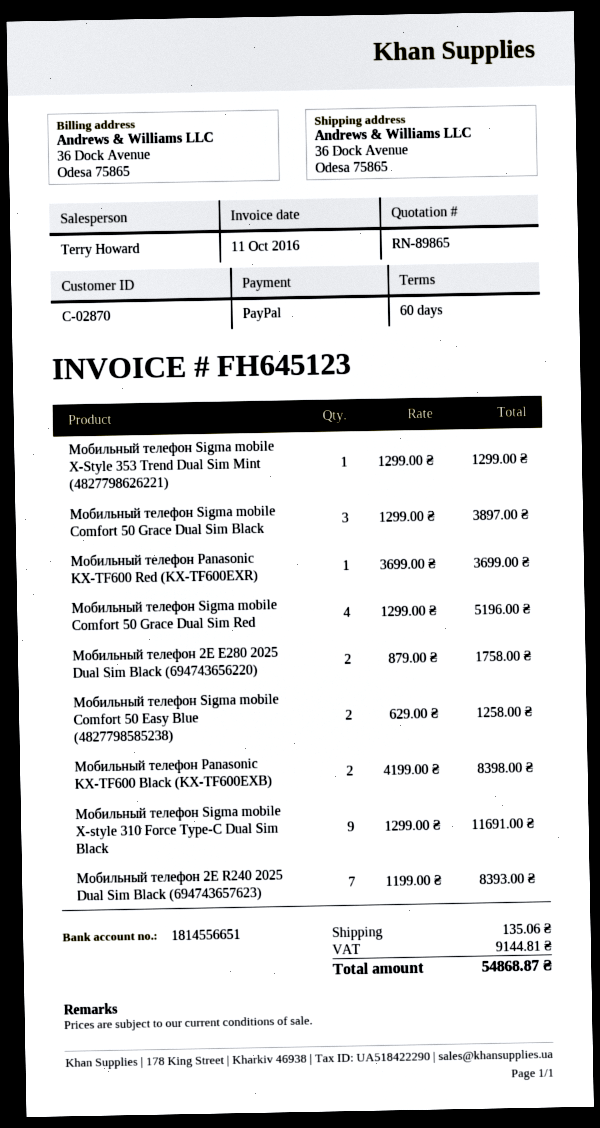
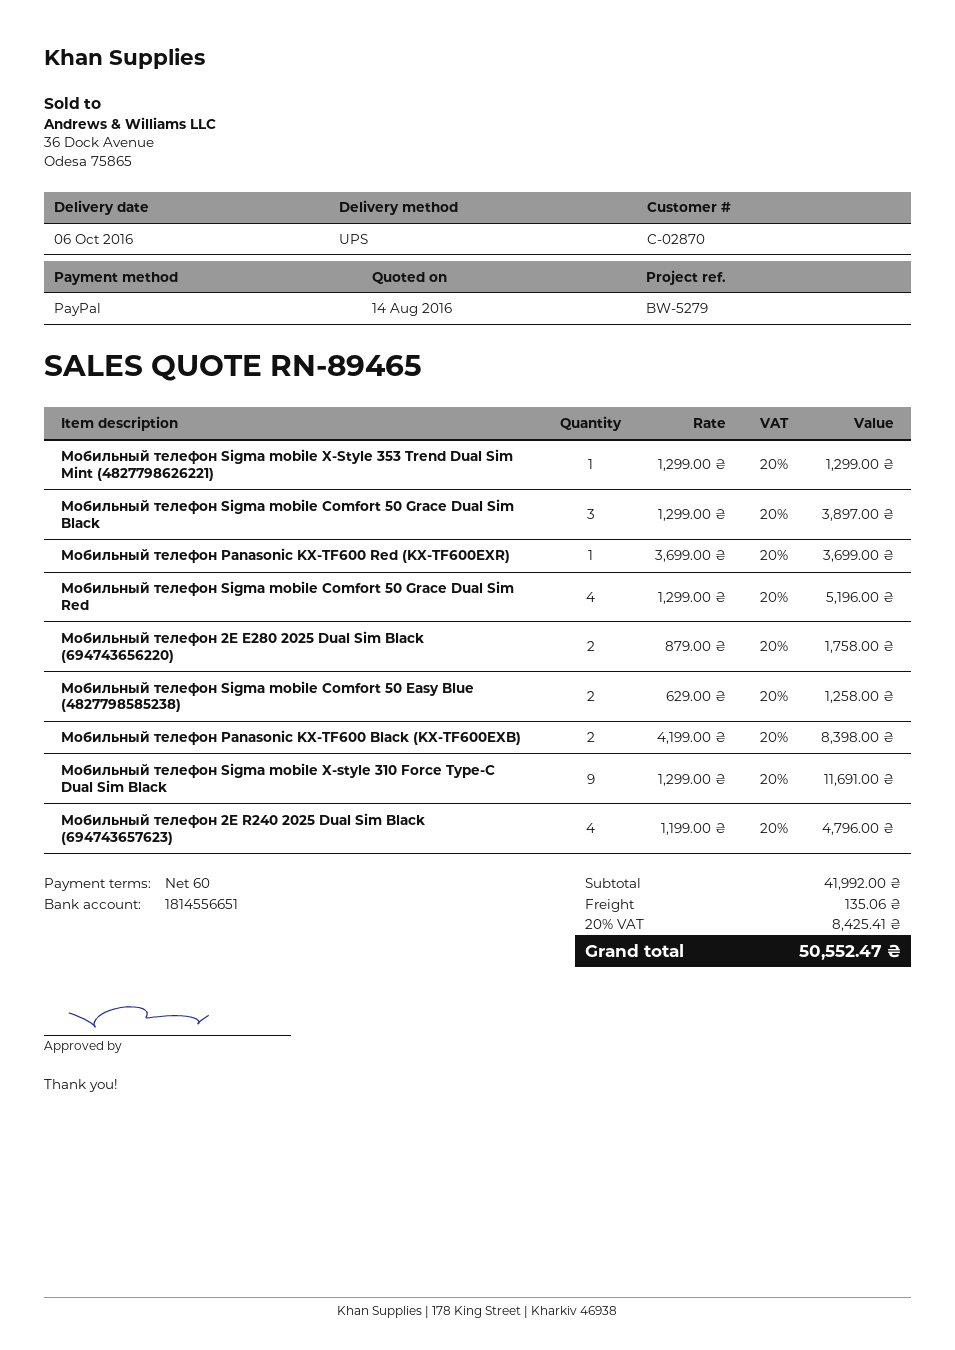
quote number: RN-89865 -> RN-89465
Мобильный телефон 2E R240 2025 Dual Sim Black (694743657623): 7 x 1199.00 = 8393.00 -> 4 x 1199.00 = 4796.00
tax: 9144.81 -> 8425.41
total: 54868.87 -> 50552.47

